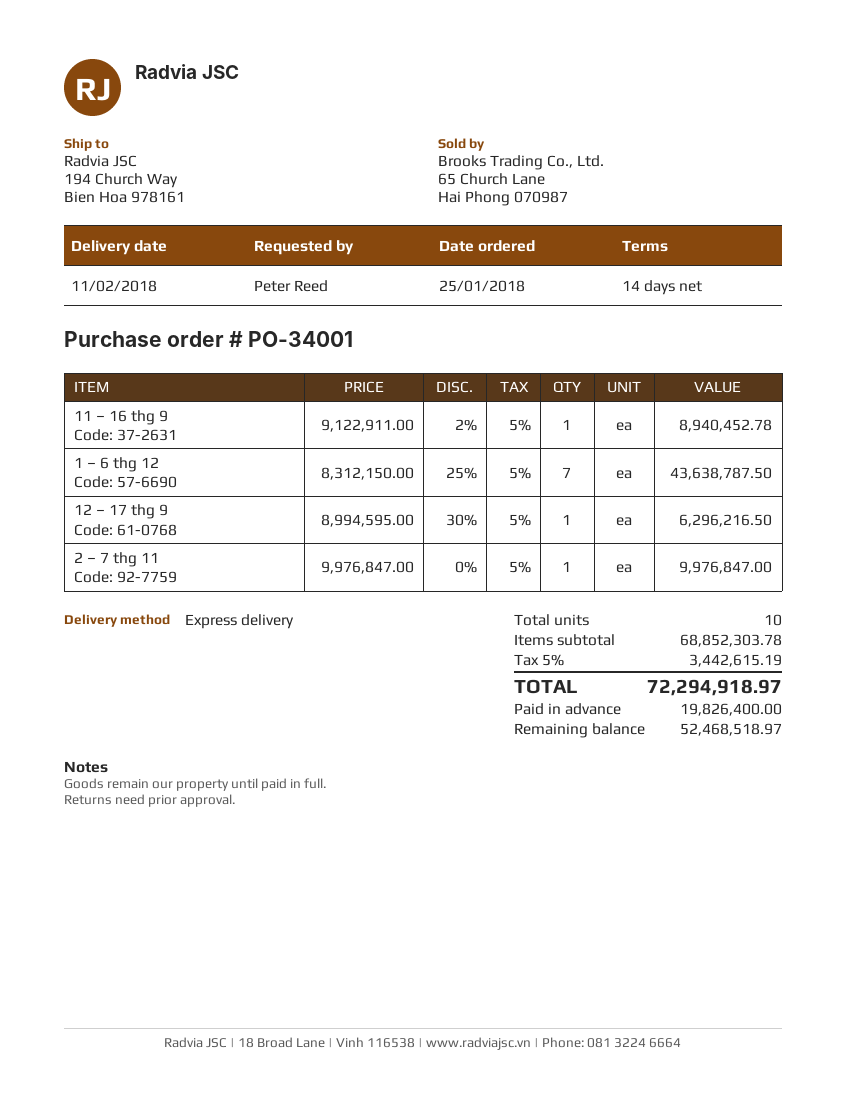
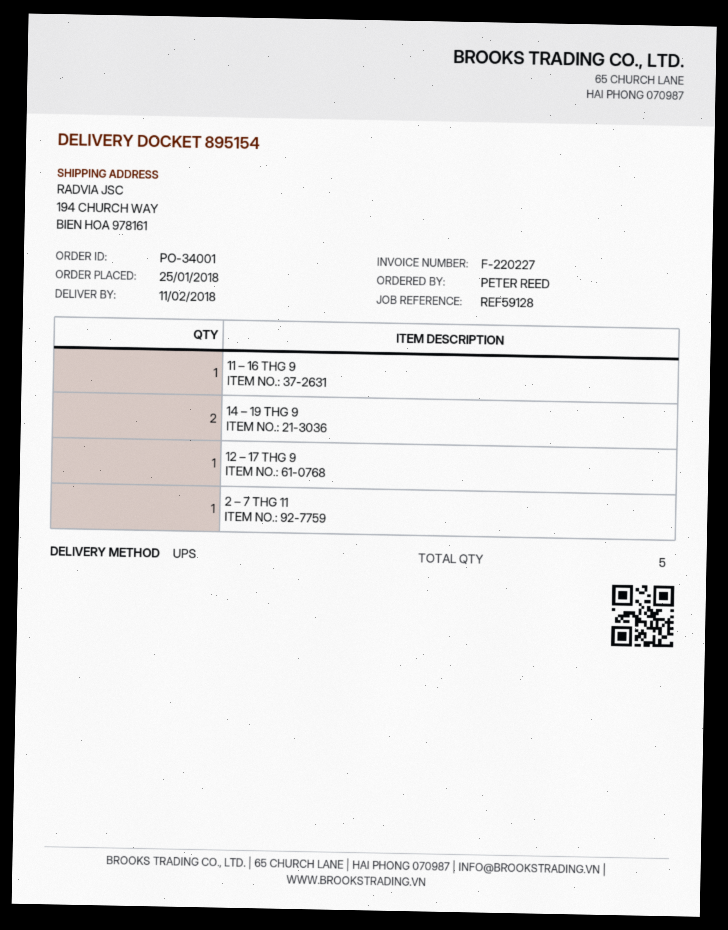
shipping method: express -> UPS
1 – 6 thg 12: 7 -> none
14 – 19 THG 9: none -> 2
total quantity: 10 -> 5

